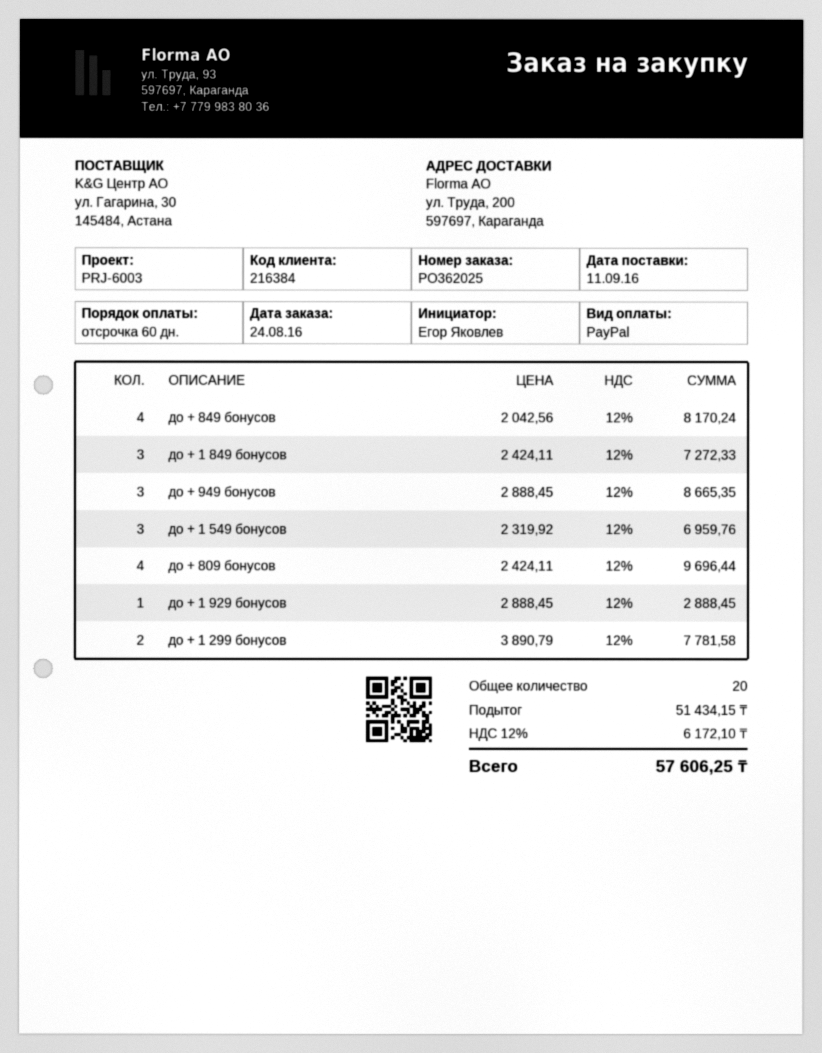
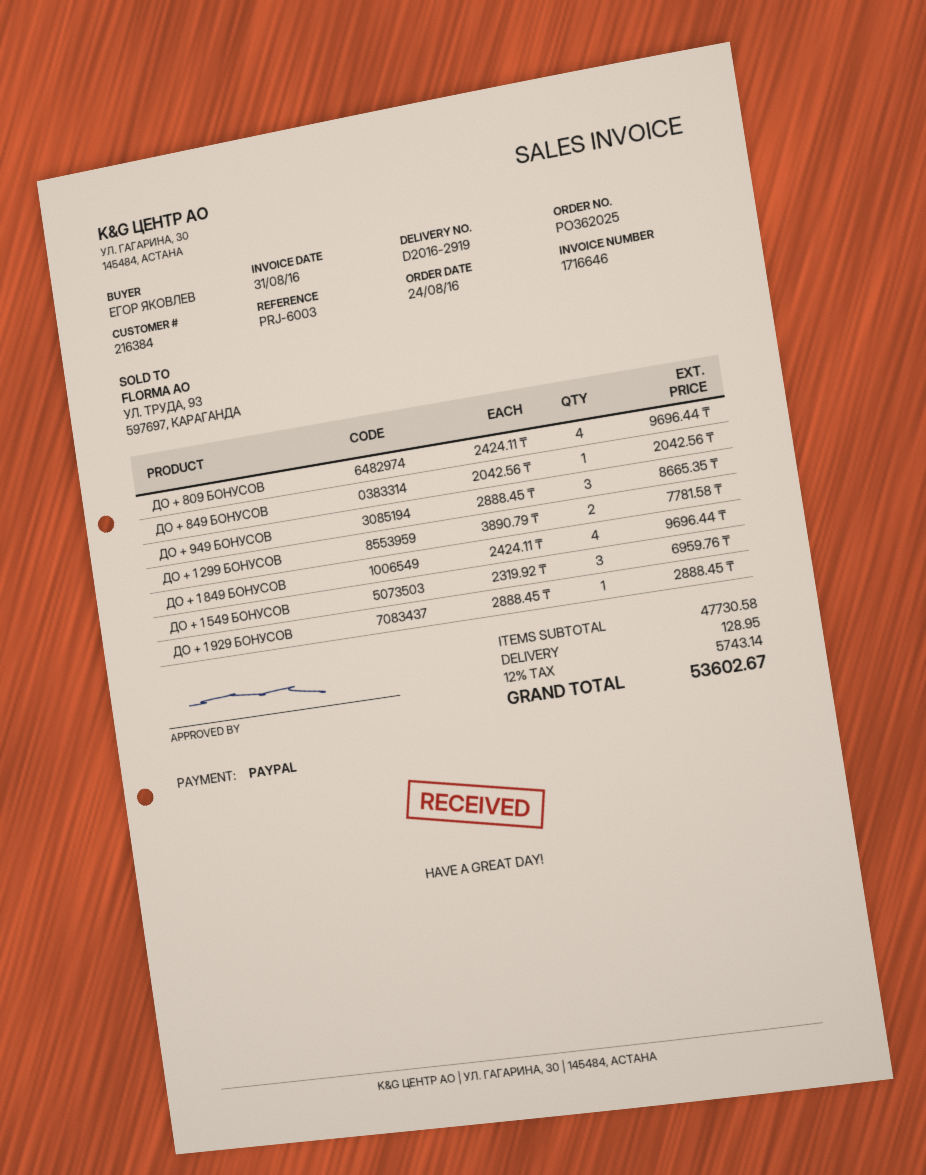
до + 849 бонусов: 4 x 2042.56 = 8170.24 -> 1 x 2042.56 = 2042.56
до + 1 849 бонусов: 3 x 2424.11 = 7272.33 -> 4 x 2424.11 = 9696.44
subtotal: 51434.15 -> 47730.58
shipping: none -> 128.95
tax: 12% = 6172.10 -> 12% = 5743.14
total: 57606.25 -> 53602.67

